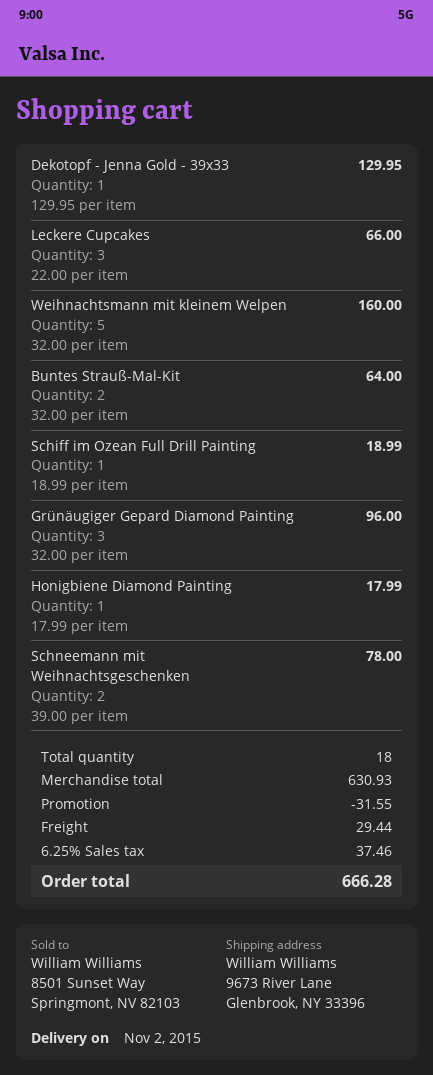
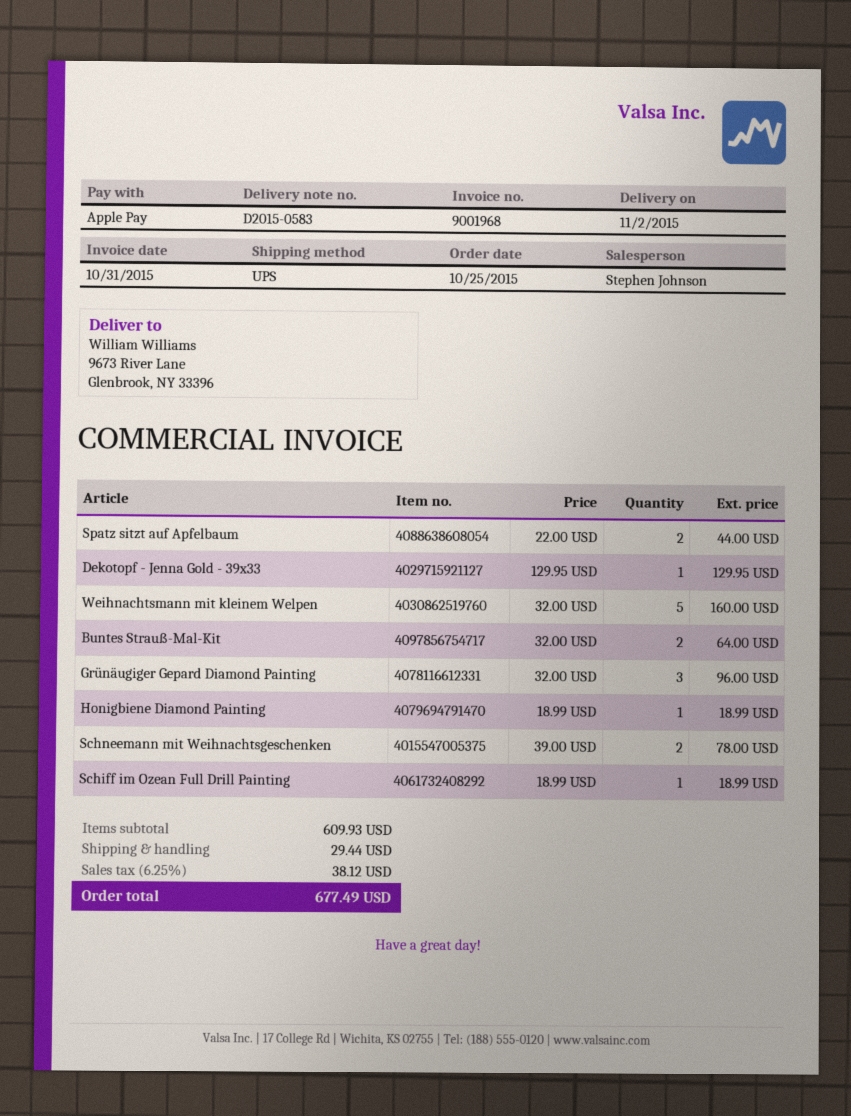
Leckere Cupcakes: 3 x 22.00 = 66.00 -> none
Honigbiene Diamond Painting: 1 x 17.99 = 17.99 -> 1 x 18.99 = 18.99
Spatz sitzt auf Apfelbaum: none -> 2 x 22.00 = 44.00
subtotal: 630.93 -> 609.93
discount: 31.55 -> none
tax: 6.25% = 37.46 -> 6.25% = 38.12
total: 666.28 -> 677.49

